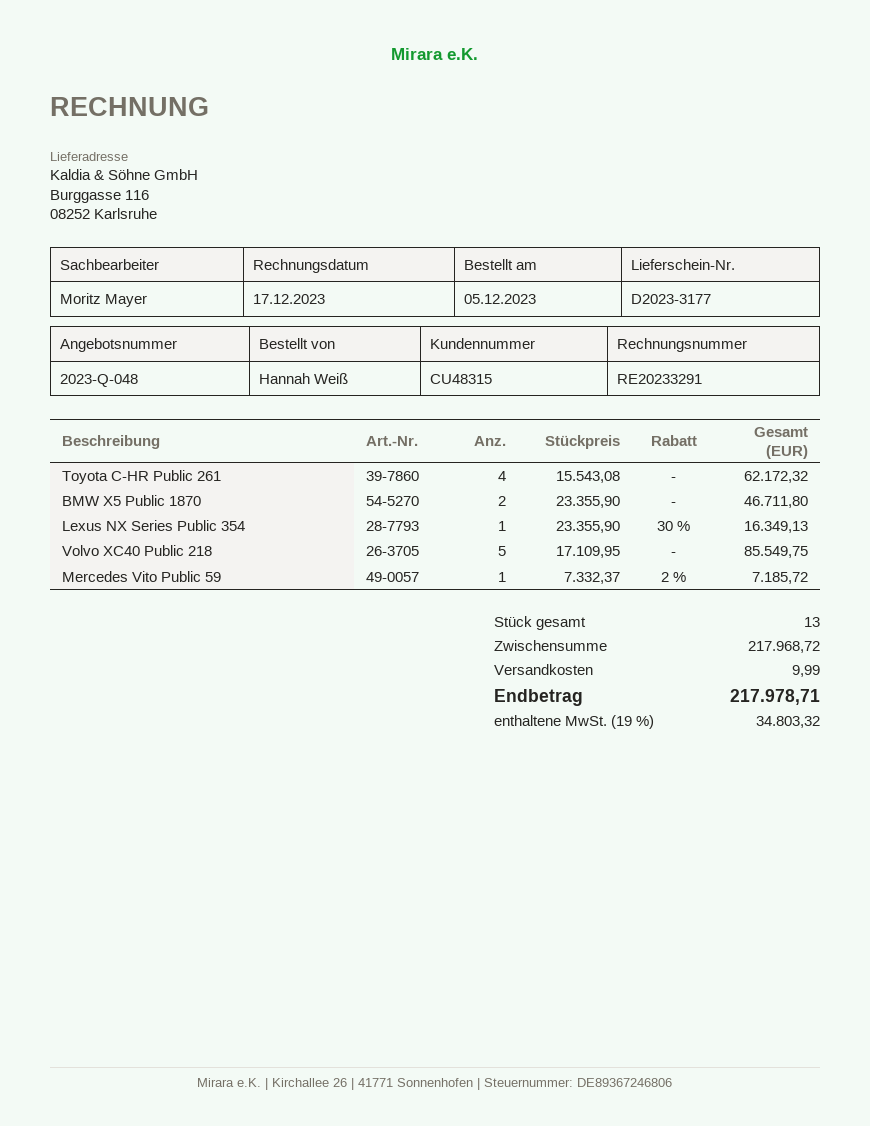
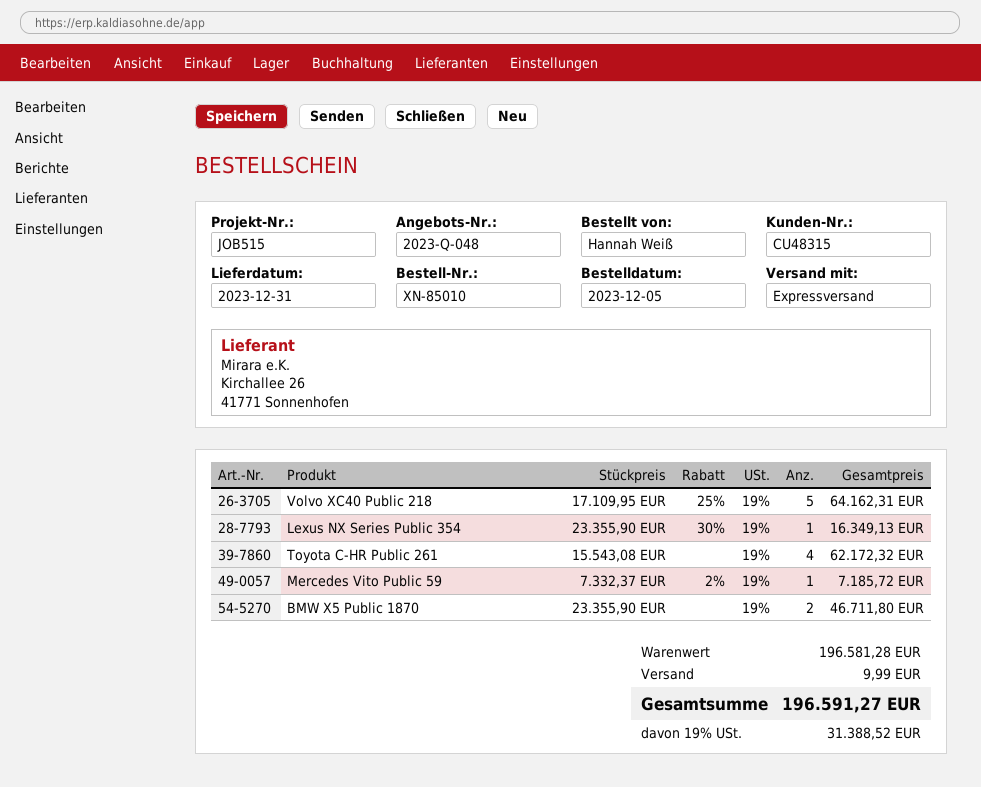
Volvo XC40 Public 218: 5 x 17109.95 = 85549.75 -> 5 x 17109.95 - 25% = 64162.31
subtotal: 217968.72 -> 196581.28
tax: 19% = 34803.32 -> 19% = 31388.52
total: 217978.71 -> 196591.27

